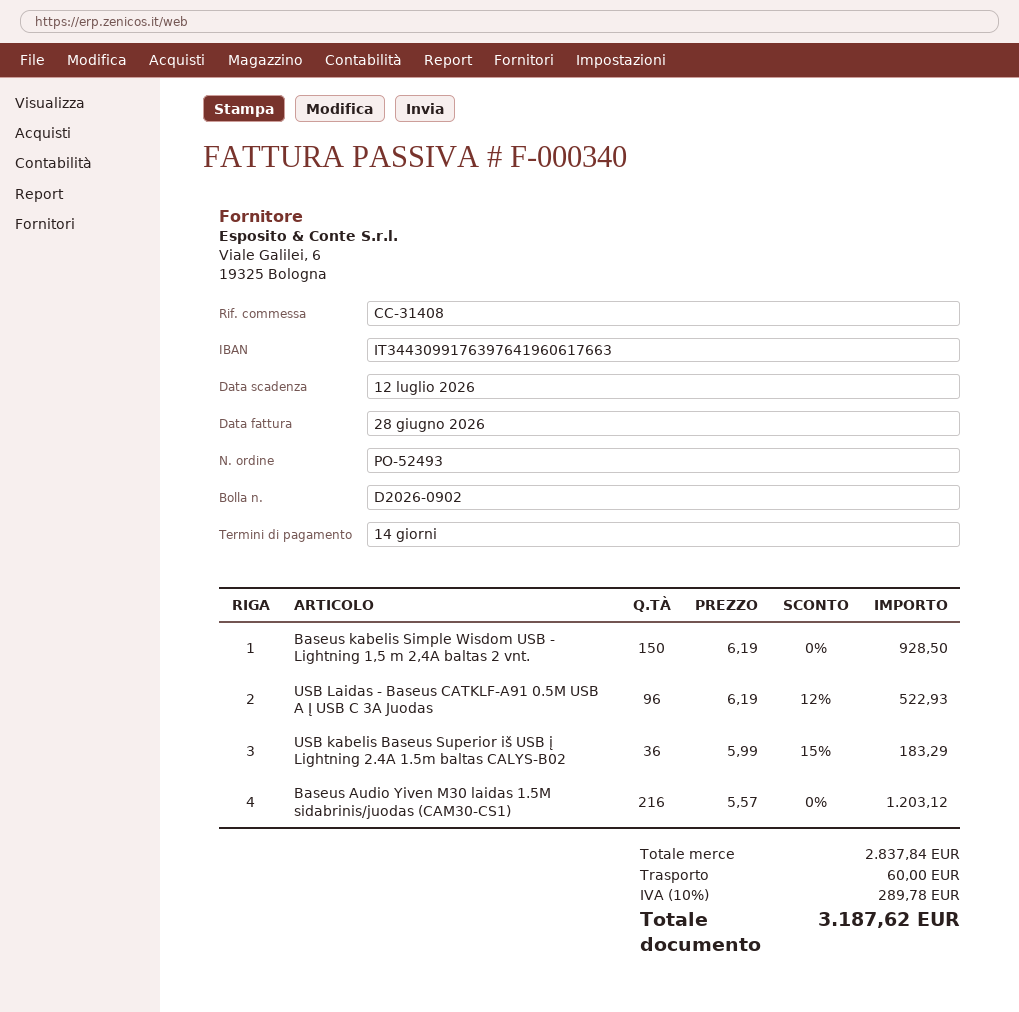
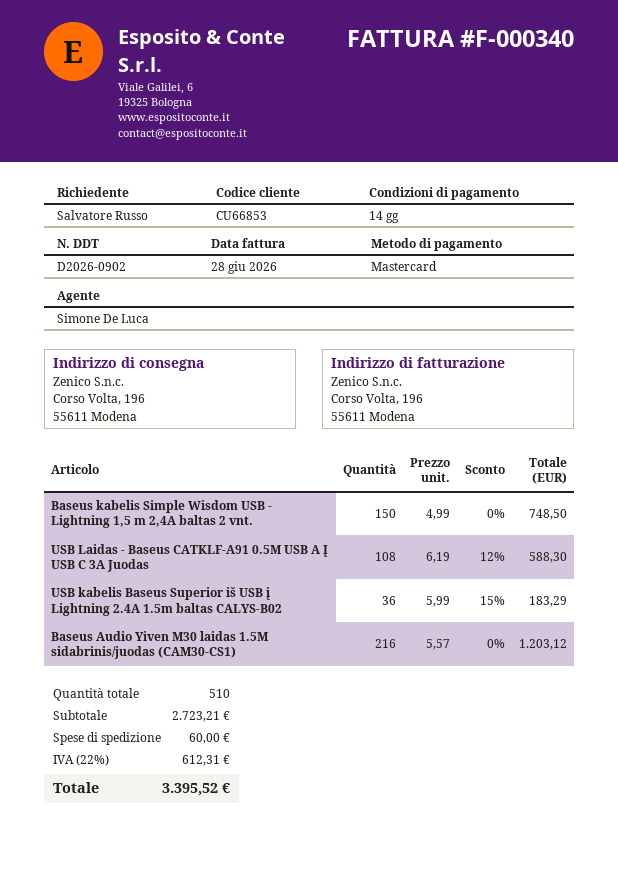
Baseus kabelis Simple Wisdom USB - Lightning 1,5 m 2,4A baltas 2 vnt.: 150 x 6.19 = 928.50 -> 150 x 4.99 = 748.50
USB Laidas - Baseus CATKLF-A91 0.5M USB A Į USB C 3A Juodas: 96 x 6.19 - 12% = 522.93 -> 108 x 6.19 - 12% = 588.30
subtotal: 2837.84 -> 2723.21
tax: 10% = 289.78 -> 22% = 612.31
total: 3187.62 -> 3395.52

